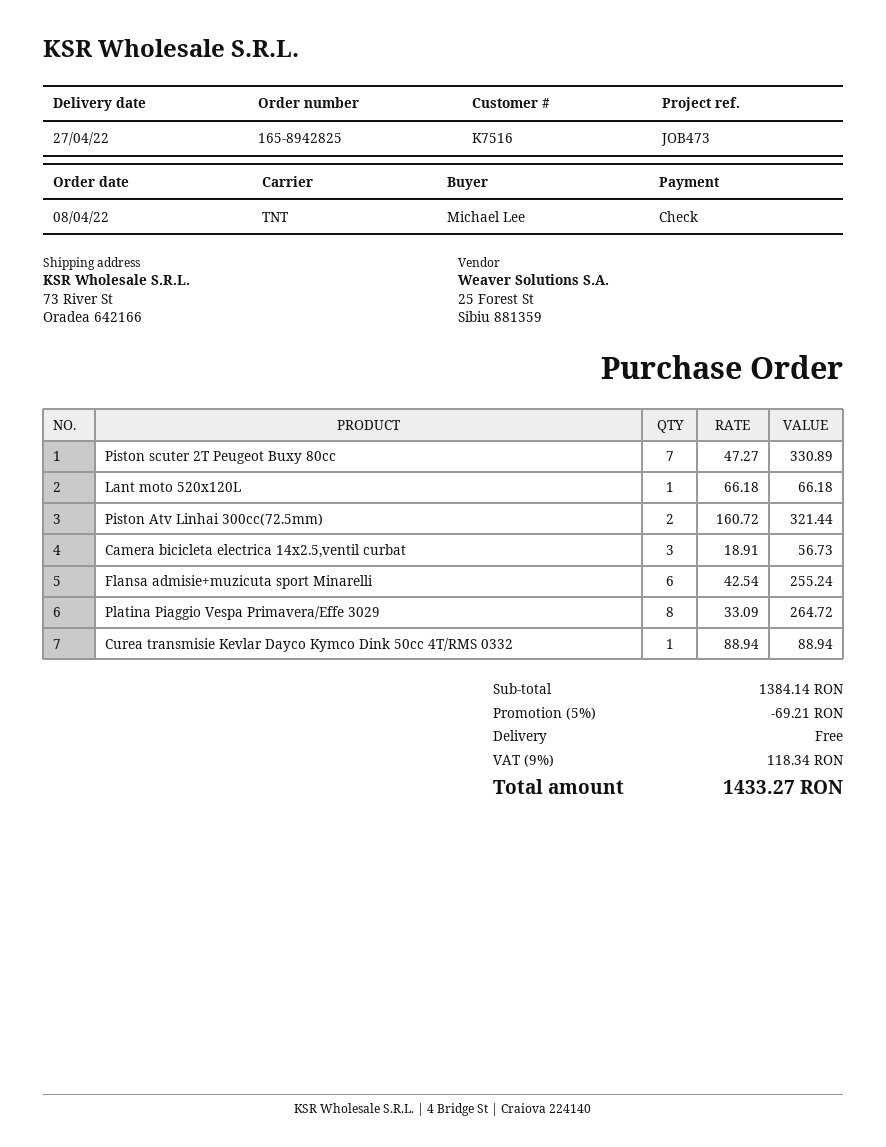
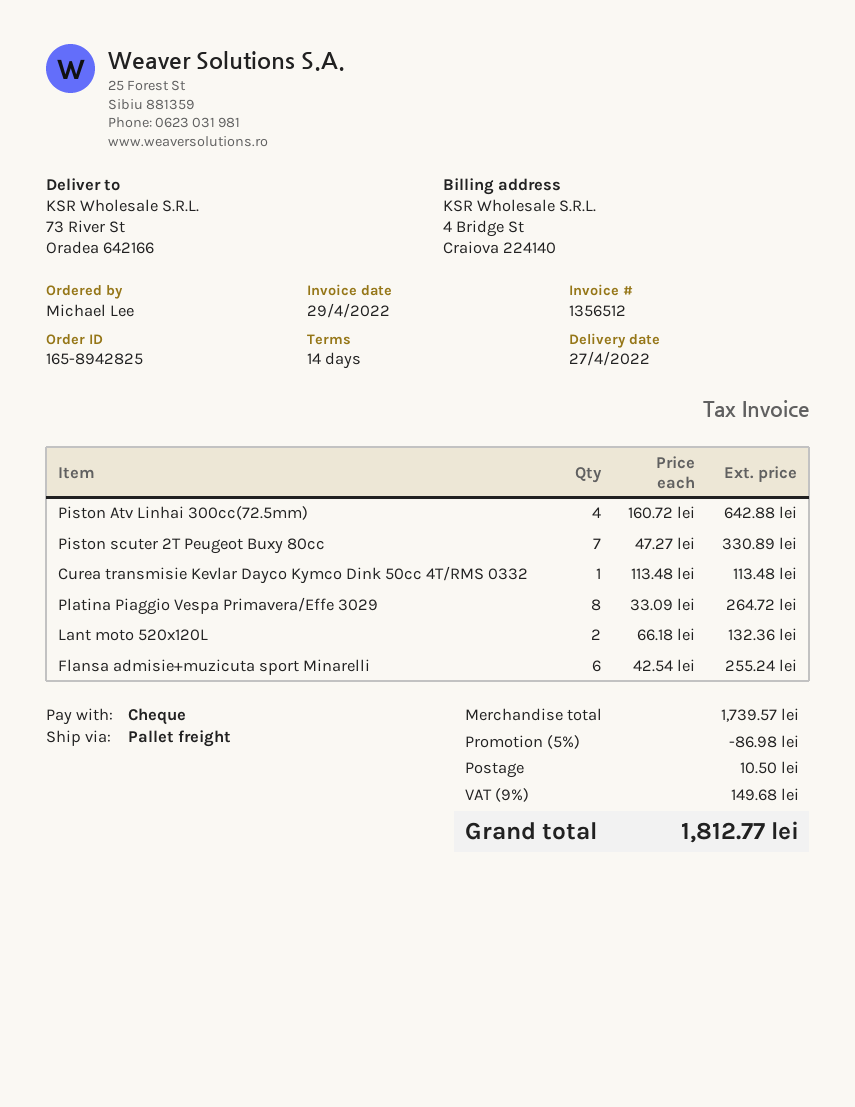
shipping method: TNT -> pallet freight
Lant moto 520x120L: 1 x 66.18 = 66.18 -> 2 x 66.18 = 132.36
Piston Atv Linhai 300cc(72.5mm): 2 x 160.72 = 321.44 -> 4 x 160.72 = 642.88
Camera bicicleta electrica 14x2.5,ventil curbat: 3 x 18.91 = 56.73 -> none
Curea transmisie Kevlar Dayco Kymco Dink 50cc 4T/RMS 0332: 1 x 88.94 = 88.94 -> 1 x 113.48 = 113.48
subtotal: 1384.14 -> 1739.57
discount: 5% = 69.21 -> 5% = 86.98
shipping: 0.00 -> 10.50
tax: 9% = 118.34 -> 9% = 149.68
total: 1433.27 -> 1812.77

